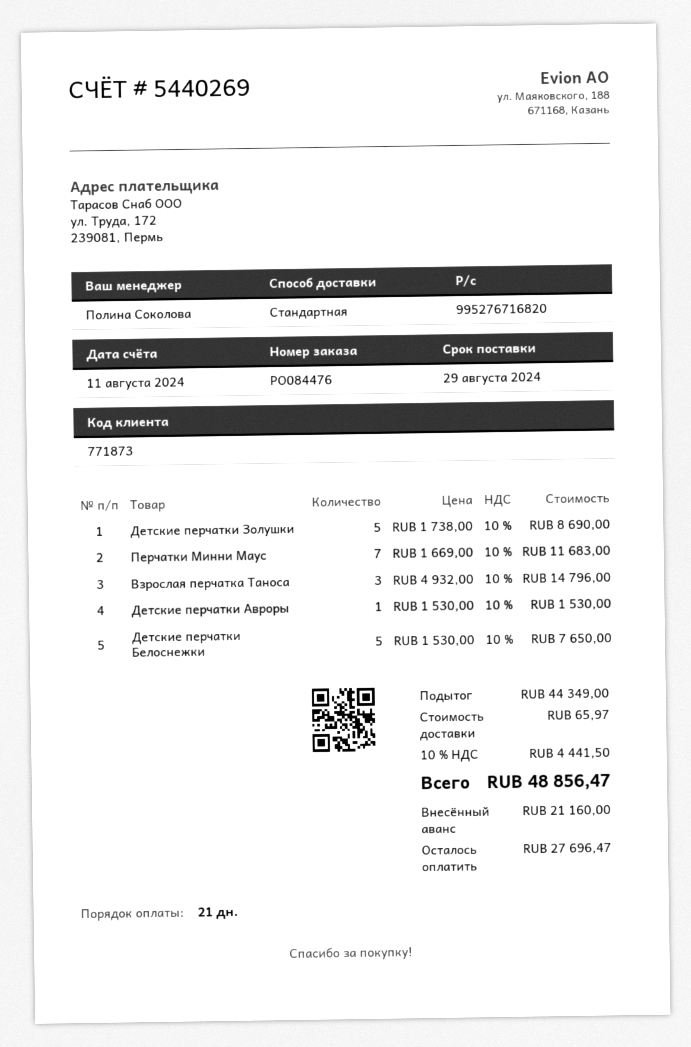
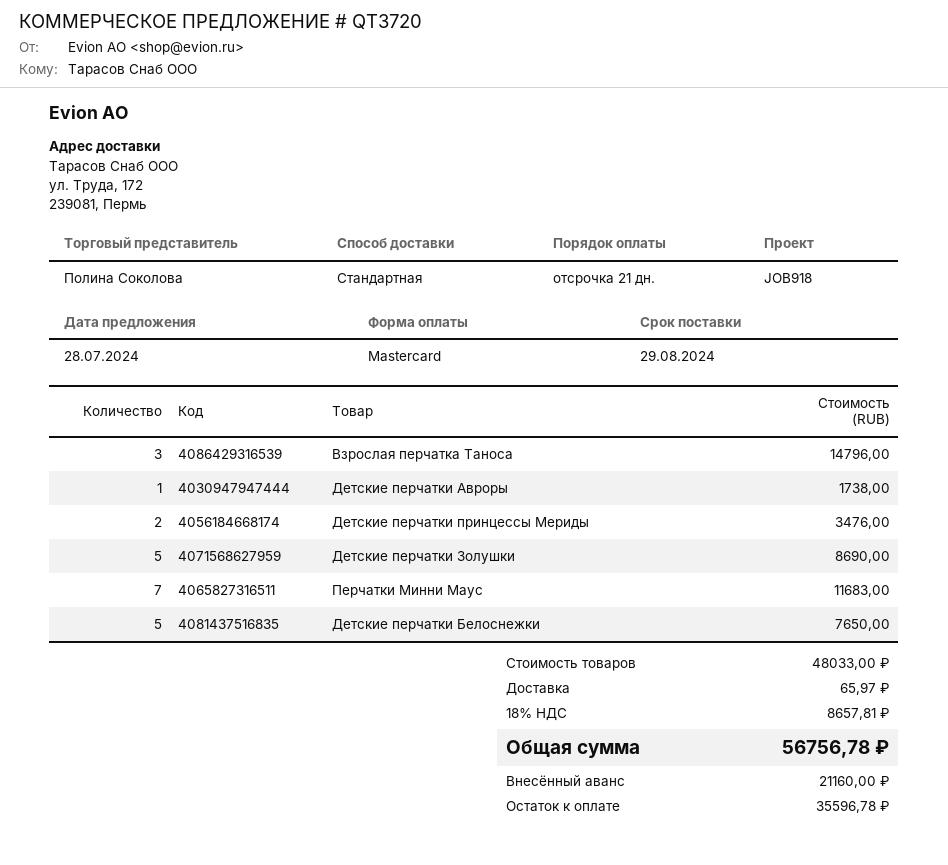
Детские перчатки Авроры: 1 for 1530.00 -> 1 for 1738.00
Детские перчатки принцессы Мериды: none -> 2 for 3476.00
subtotal: 44349.00 -> 48033.00
tax: 10% = 4441.50 -> 18% = 8657.81
total: 48856.47 -> 56756.78
balance: 27696.47 -> 35596.78

